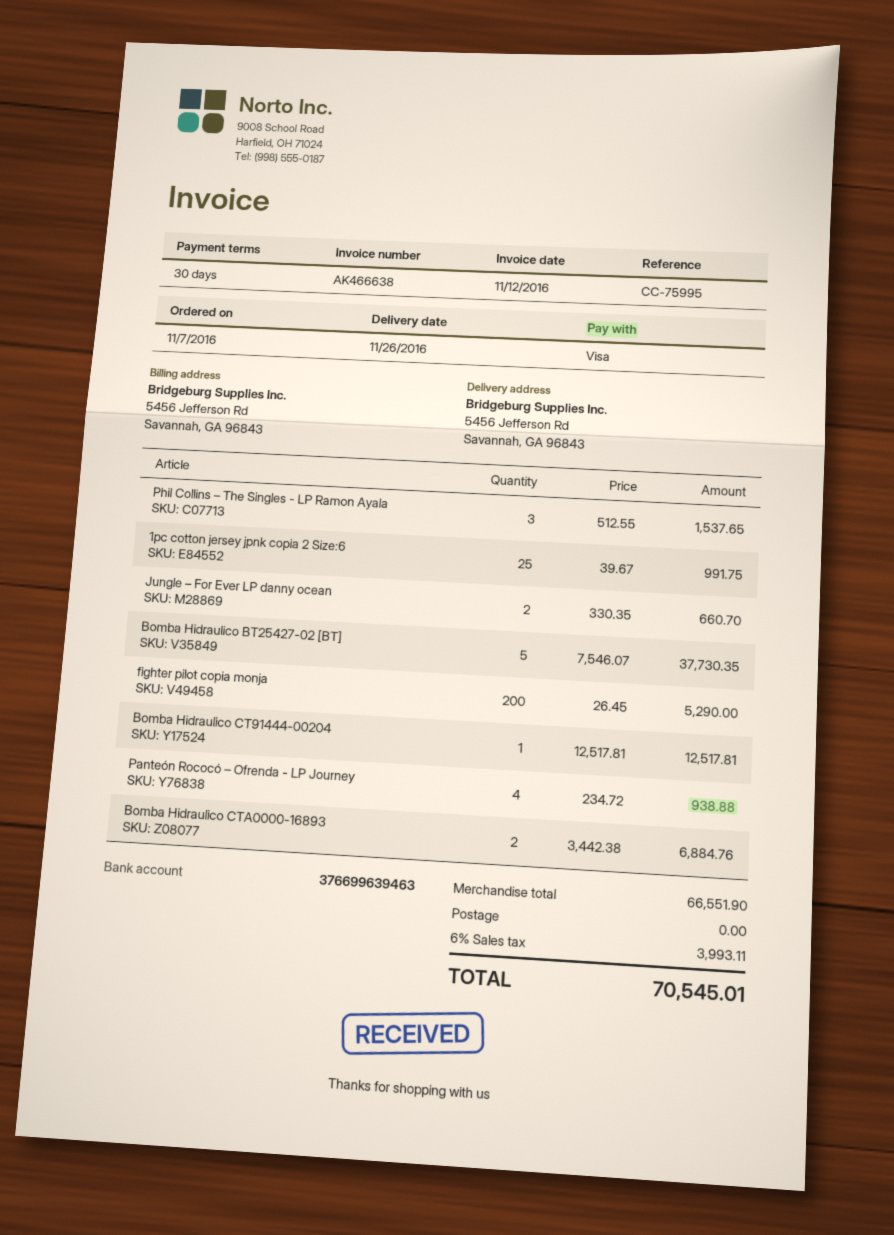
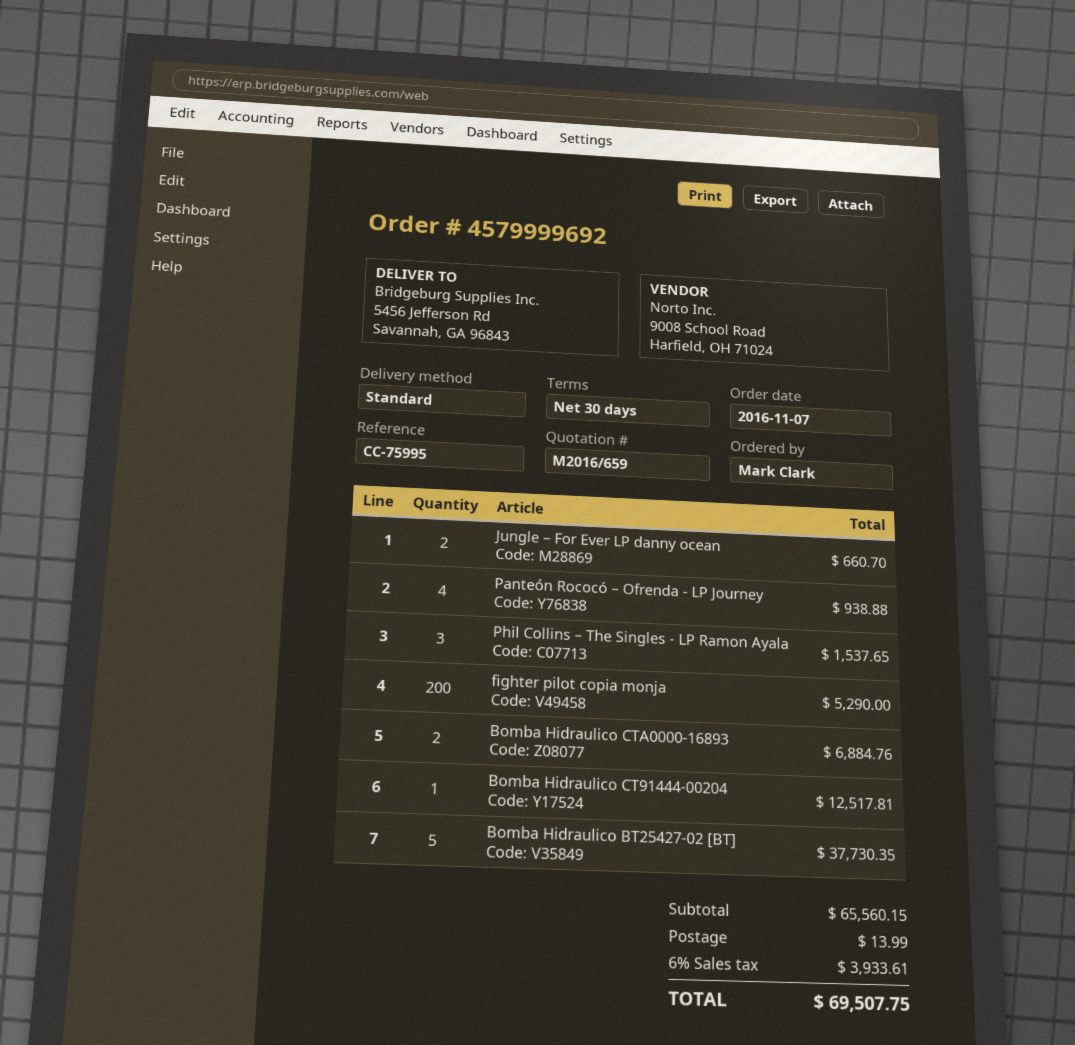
1pc cotton jersey jpnk copia 2 Size:6: 25 for 991.75 -> none
subtotal: 66551.90 -> 65560.15
shipping: 0.00 -> 13.99
tax: 6% = 3993.11 -> 6% = 3933.61
total: 70545.01 -> 69507.75

